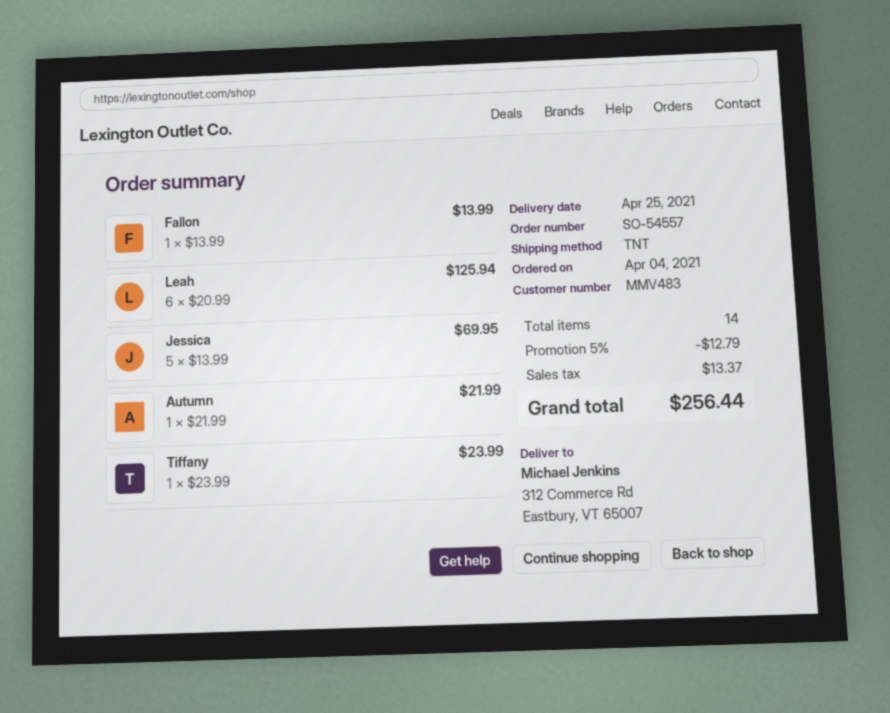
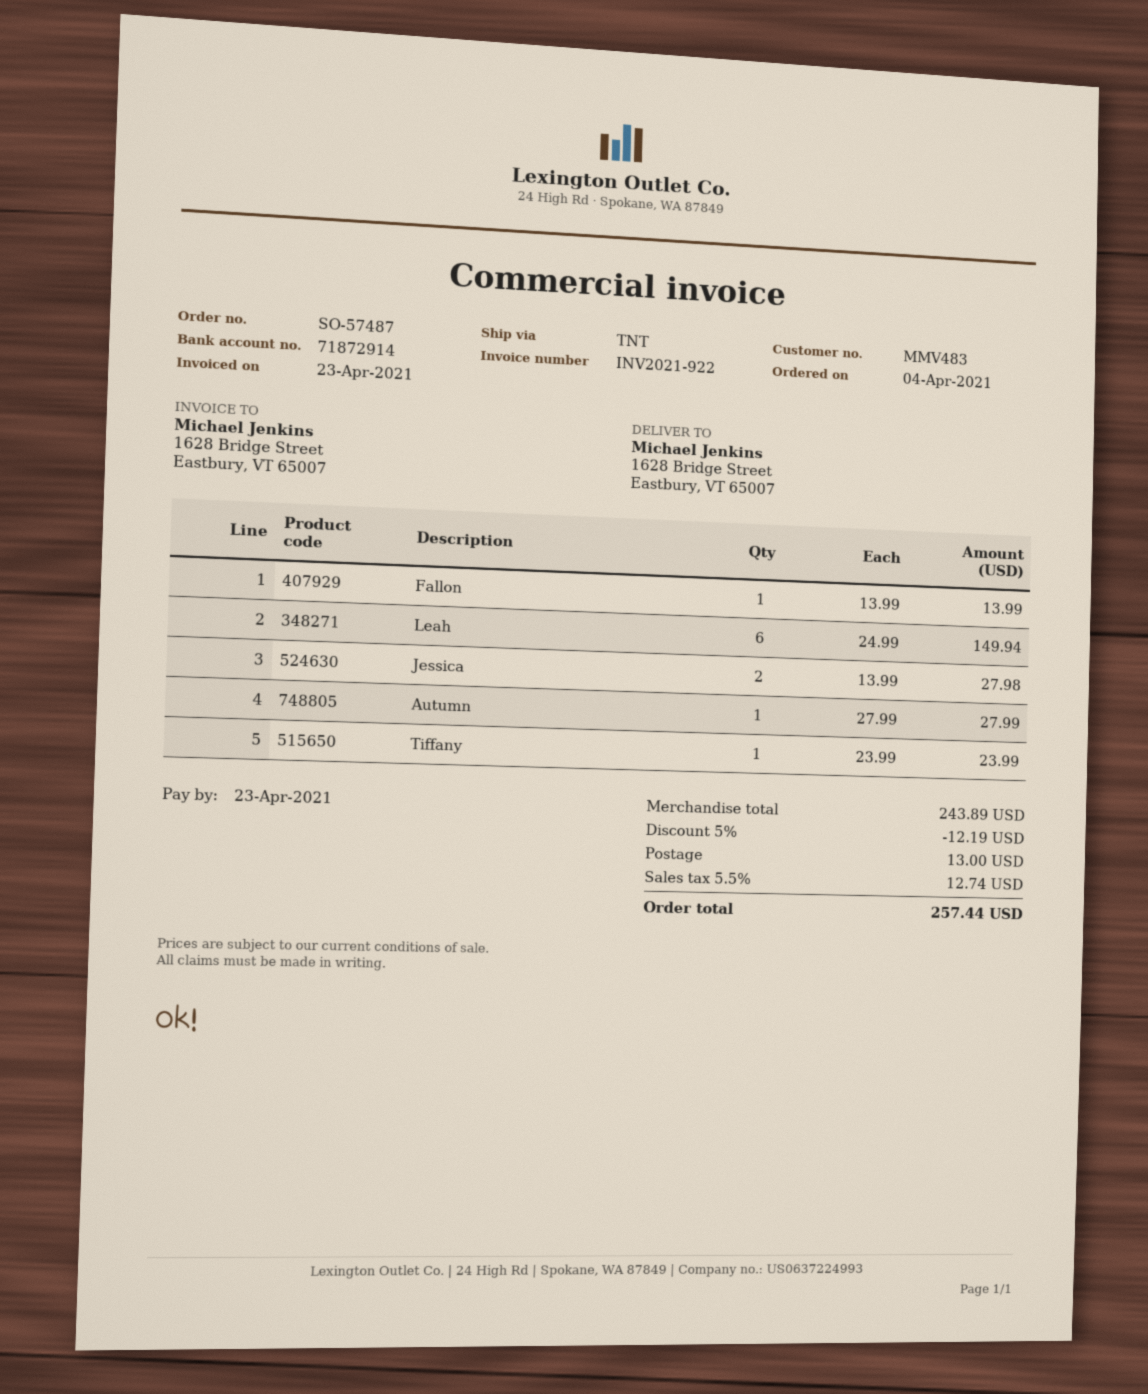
order number: SO-54557 -> SO-57487
ship to: 312 Commerce Rd, Eastbury, VT 65007 -> 1628 Bridge Street, Eastbury, VT 65007
Leah: 6 x 20.99 = 125.94 -> 6 x 24.99 = 149.94
Jessica: 5 x 13.99 = 69.95 -> 2 x 13.99 = 27.98
Autumn: 1 x 21.99 = 21.99 -> 1 x 27.99 = 27.99
discount: 5% = 12.79 -> 5% = 12.19
shipping: none -> 13.00
tax: 13.37 -> 12.74
total: 256.44 -> 257.44

